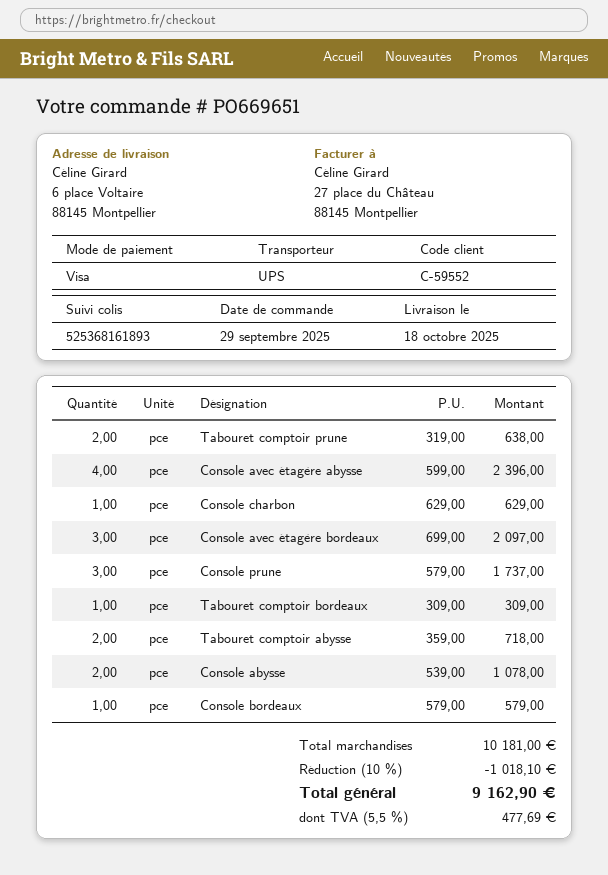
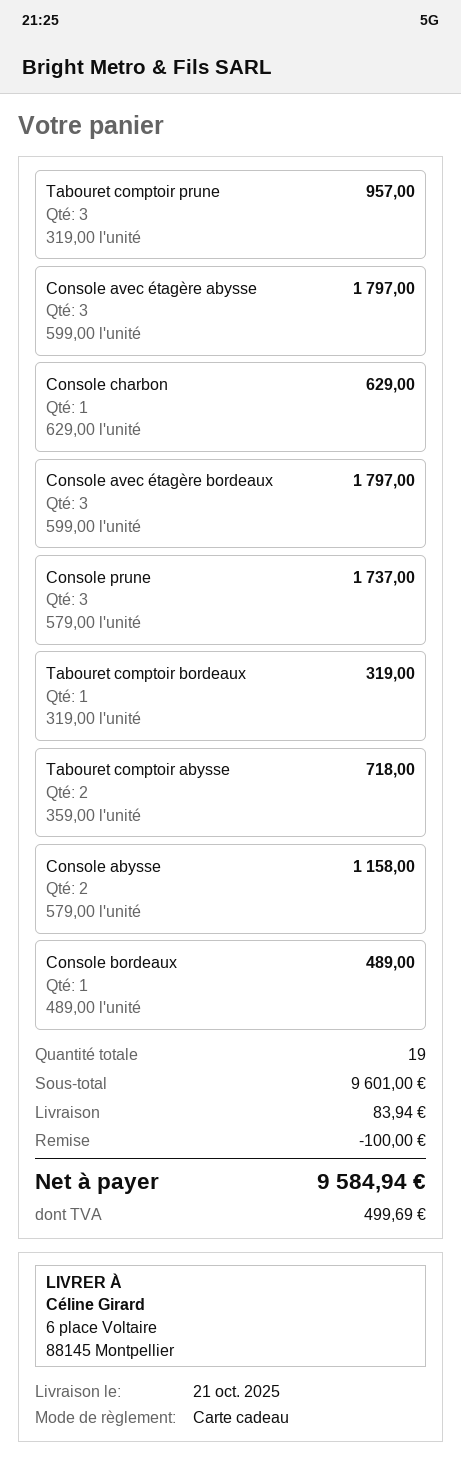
delivery date: 2025-10-18 -> 2025-10-21
payment method: Visa -> gift card
Tabouret comptoir prune: 2 x 319.00 = 638.00 -> 3 x 319.00 = 957.00
Console avec étagère abysse: 4 x 599.00 = 2396.00 -> 3 x 599.00 = 1797.00
Console avec étagère bordeaux: 3 x 699.00 = 2097.00 -> 3 x 599.00 = 1797.00
Tabouret comptoir bordeaux: 1 x 309.00 = 309.00 -> 1 x 319.00 = 319.00
Console abysse: 2 x 539.00 = 1078.00 -> 2 x 579.00 = 1158.00
Console bordeaux: 1 x 579.00 = 579.00 -> 1 x 489.00 = 489.00
subtotal: 10181.00 -> 9601.00
discount: 1018.10 -> 100.00
shipping: none -> 83.94
tax: 477.69 -> 499.69
total: 9162.90 -> 9584.94

